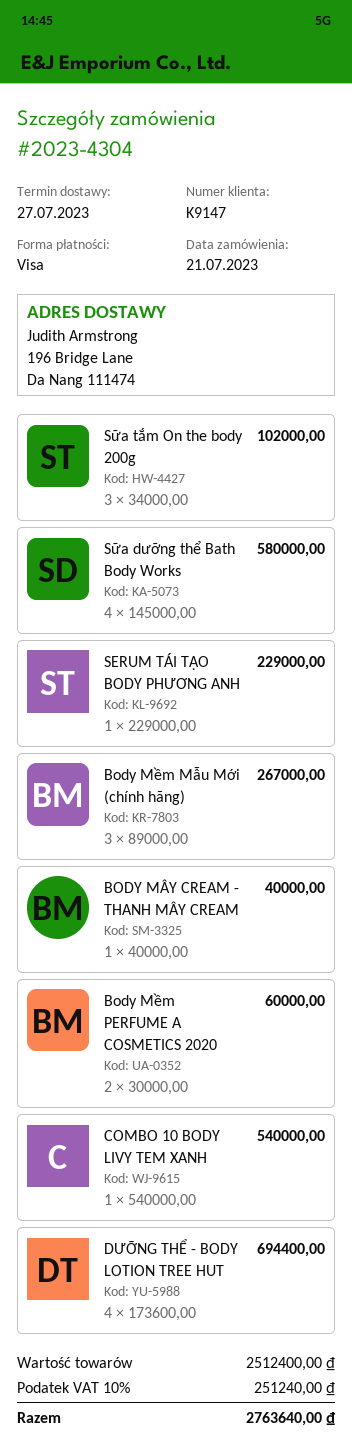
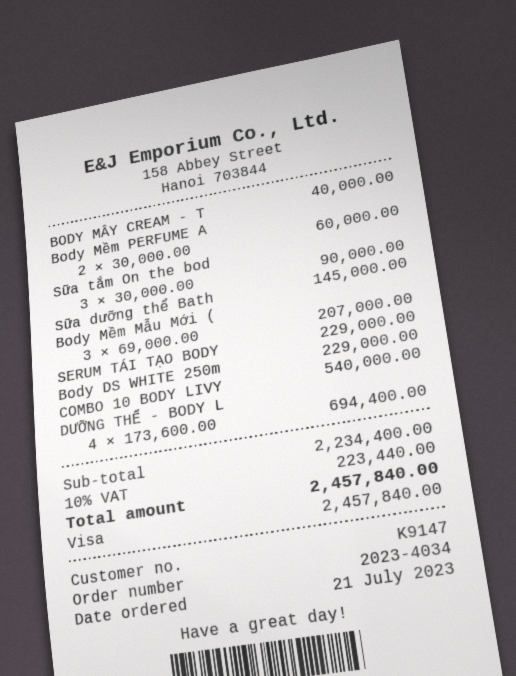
order number: 2023-4304 -> 2023-4034
Sữa tắm On the body 200g: 3 x 34000.00 = 102000.00 -> 3 x 30000.00 = 90000.00
Sữa dưỡng thể Bath Body Works: 4 x 145000.00 = 580000.00 -> 1 x 145000.00 = 145000.00
Body Mềm Mẫu Mới (chính hãng): 3 x 89000.00 = 267000.00 -> 3 x 69000.00 = 207000.00
Body DS WHITE 250m: none -> 1 x 229000.00 = 229000.00
subtotal: 2512400.00 -> 2234400.00
tax: 10% = 251240.00 -> 10% = 223440.00
total: 2763640.00 -> 2457840.00

